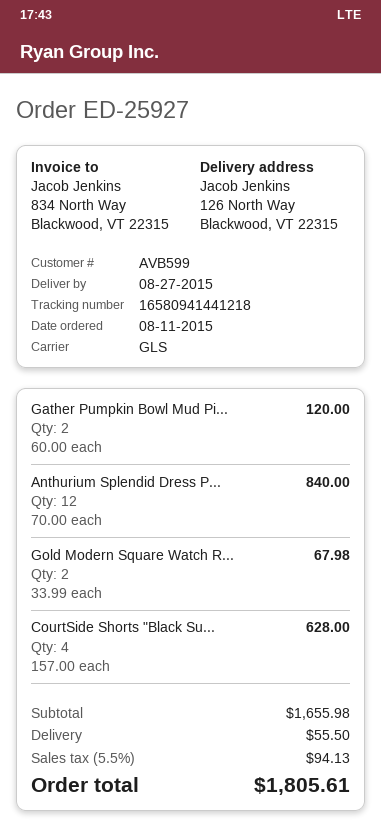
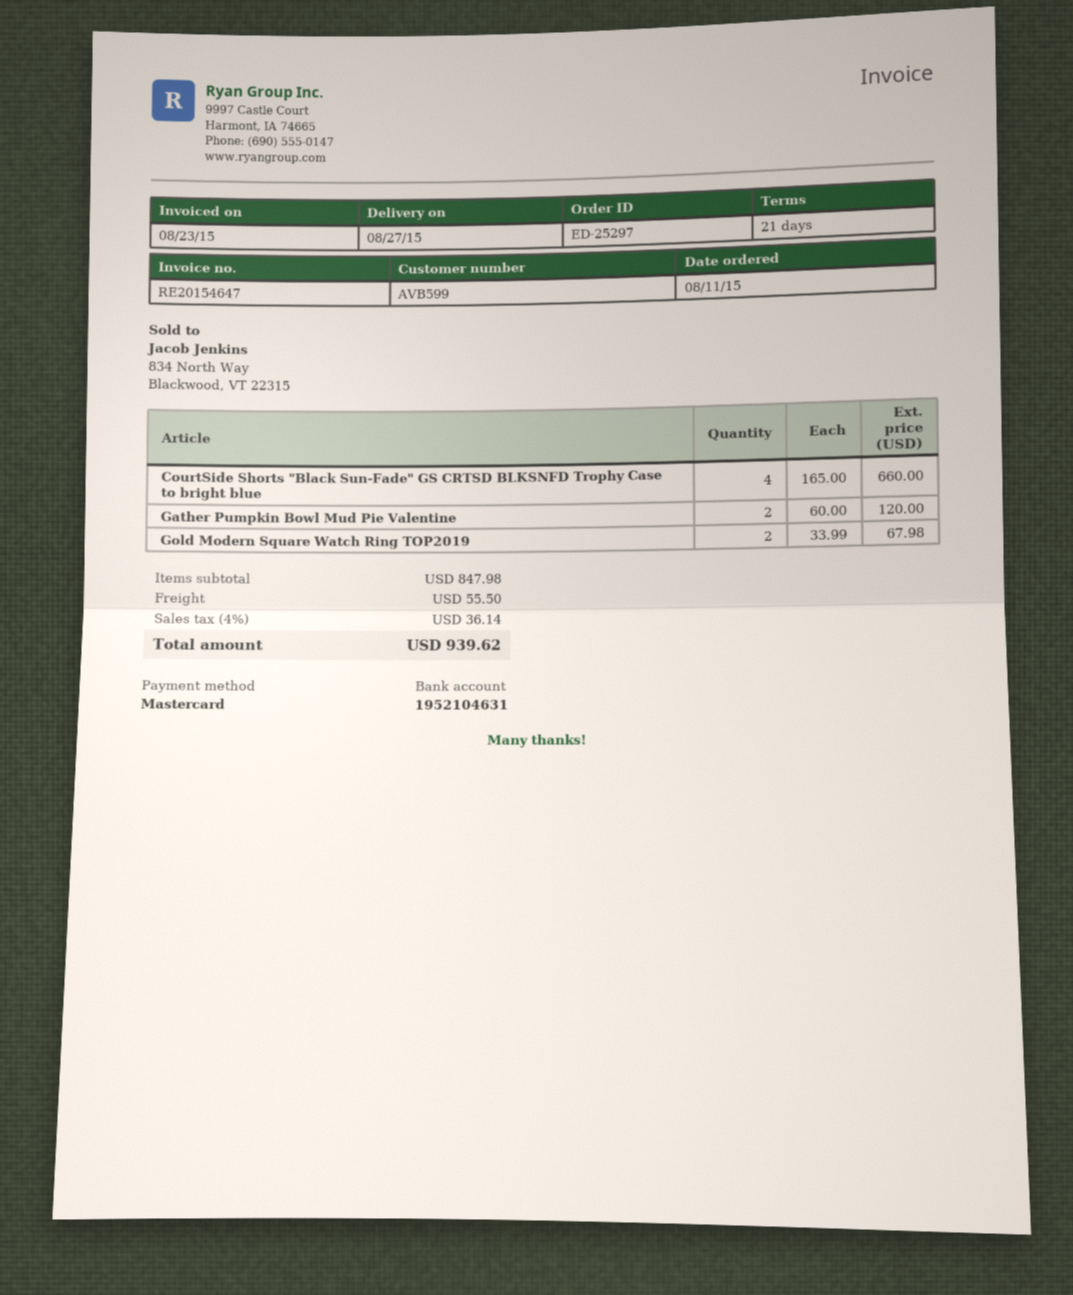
order number: ED-25927 -> ED-25297
Anthurium Splendid Dress P...: 12 x 70.00 = 840.00 -> none
CourtSide Shorts "Black Su...: 4 x 157.00 = 628.00 -> 4 x 165.00 = 660.00
subtotal: 1655.98 -> 847.98
tax: 5.5% = 94.13 -> 4% = 36.14
total: 1805.61 -> 939.62

